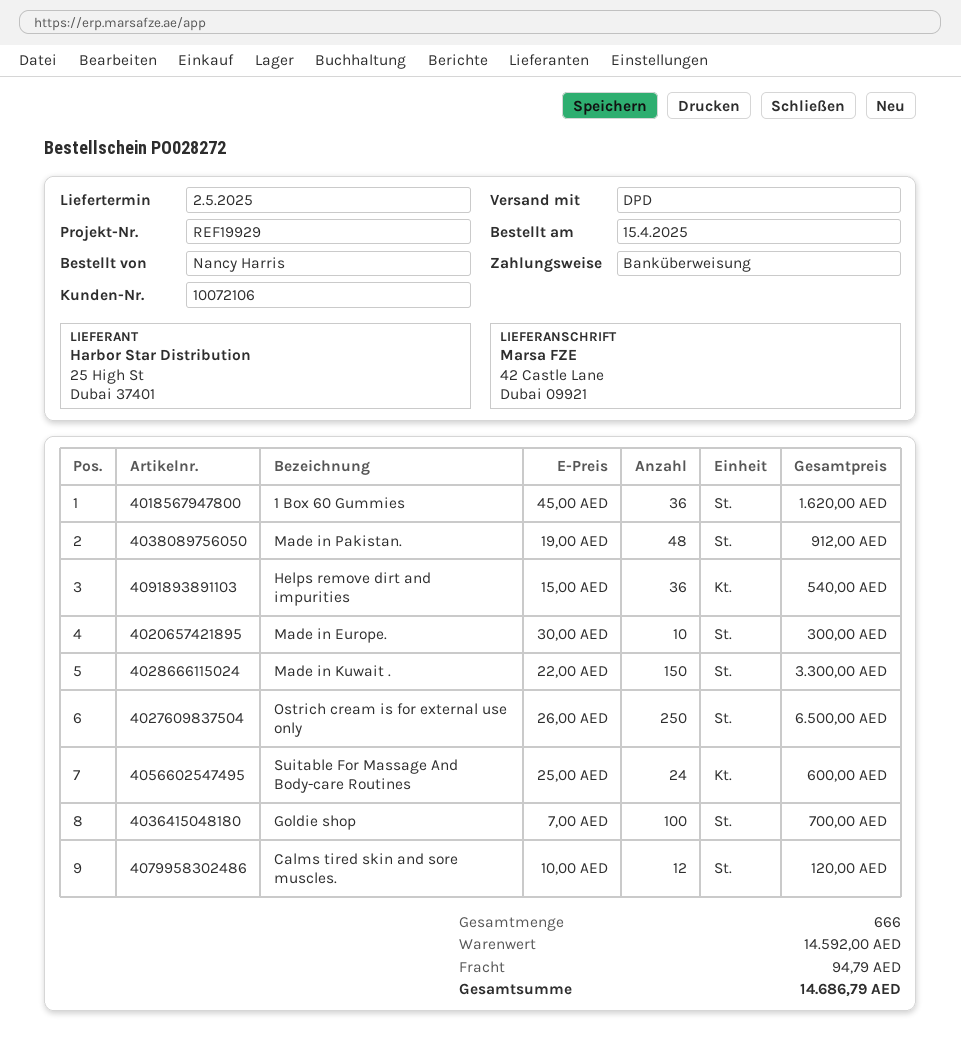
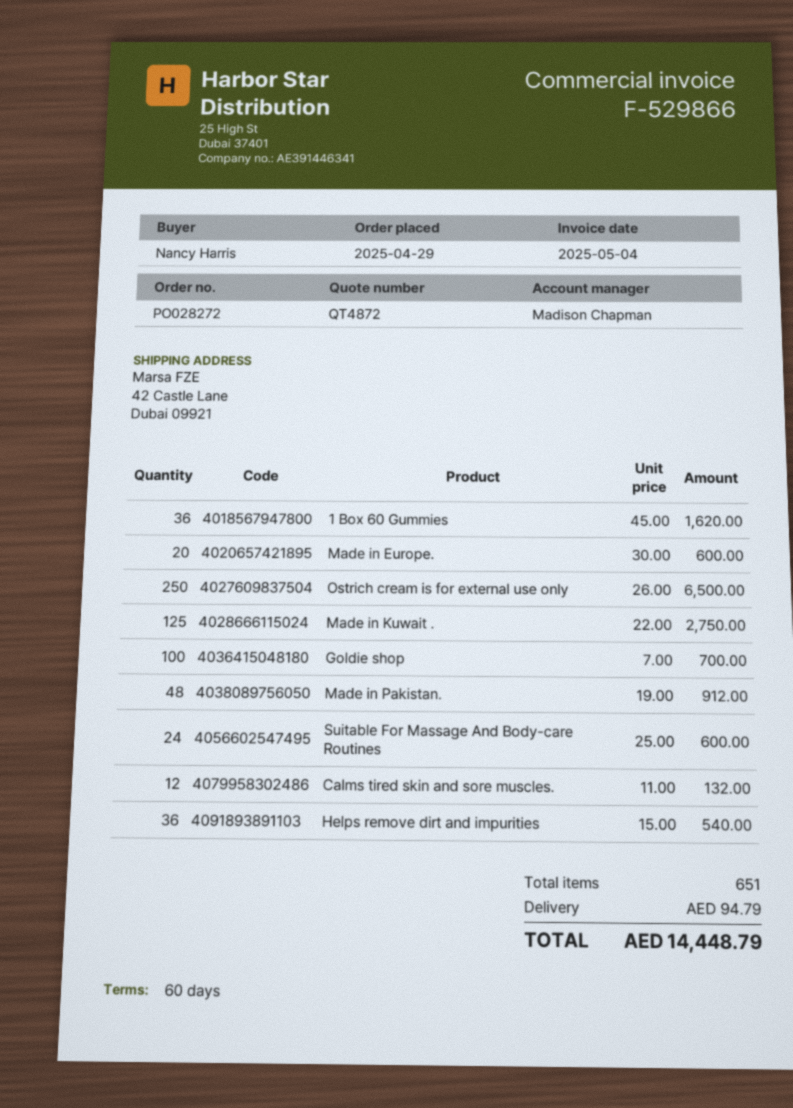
order date: 2025-04-15 -> 2025-04-29
Made in Europe.: 10 x 30.00 = 300.00 -> 20 x 30.00 = 600.00
Made in Kuwait .: 150 x 22.00 = 3300.00 -> 125 x 22.00 = 2750.00
Calms tired skin and sore muscles.: 12 x 10.00 = 120.00 -> 12 x 11.00 = 132.00
total quantity: 666 -> 651
total: 14686.79 -> 14448.79

